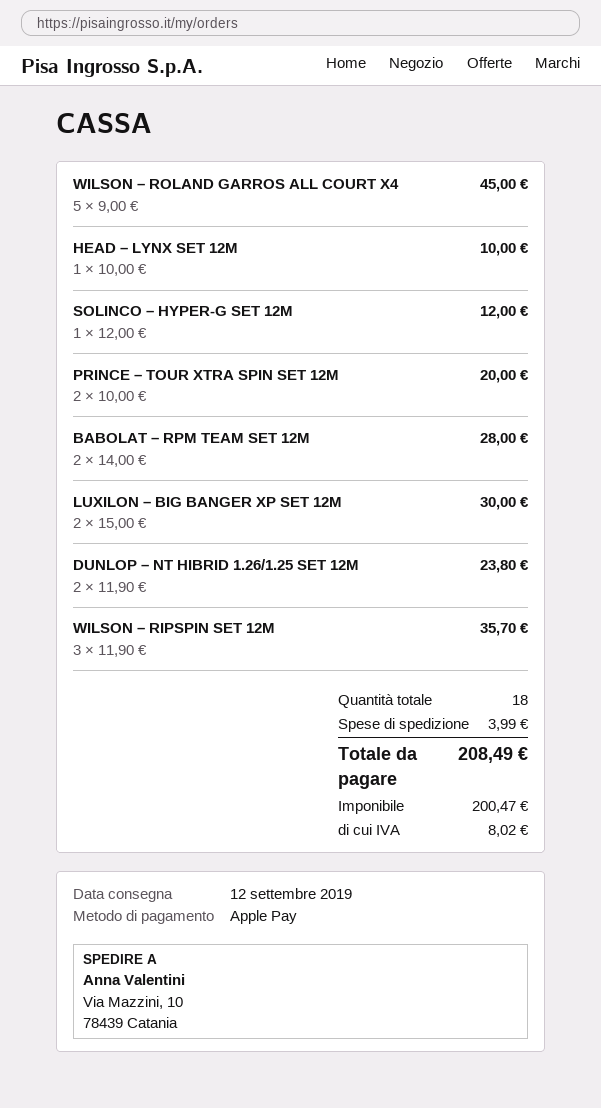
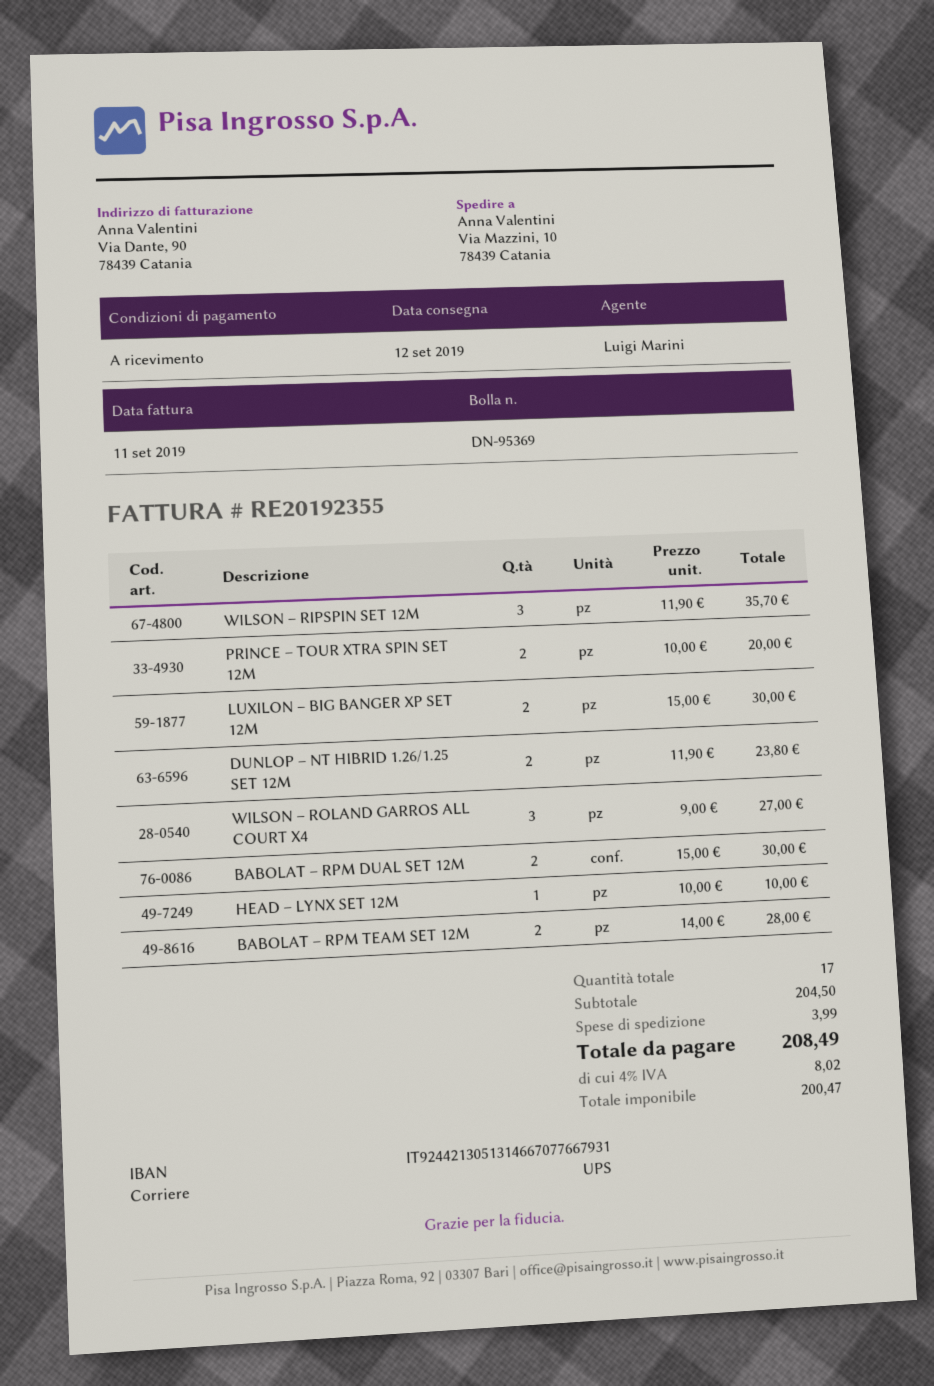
WILSON – ROLAND GARROS ALL COURT X4: 5 x 9.00 = 45.00 -> 3 x 9.00 = 27.00
SOLINCO – HYPER-G SET 12M: 1 x 12.00 = 12.00 -> none
BABOLAT – RPM DUAL SET 12M: none -> 2 x 15.00 = 30.00
total quantity: 18 -> 17

